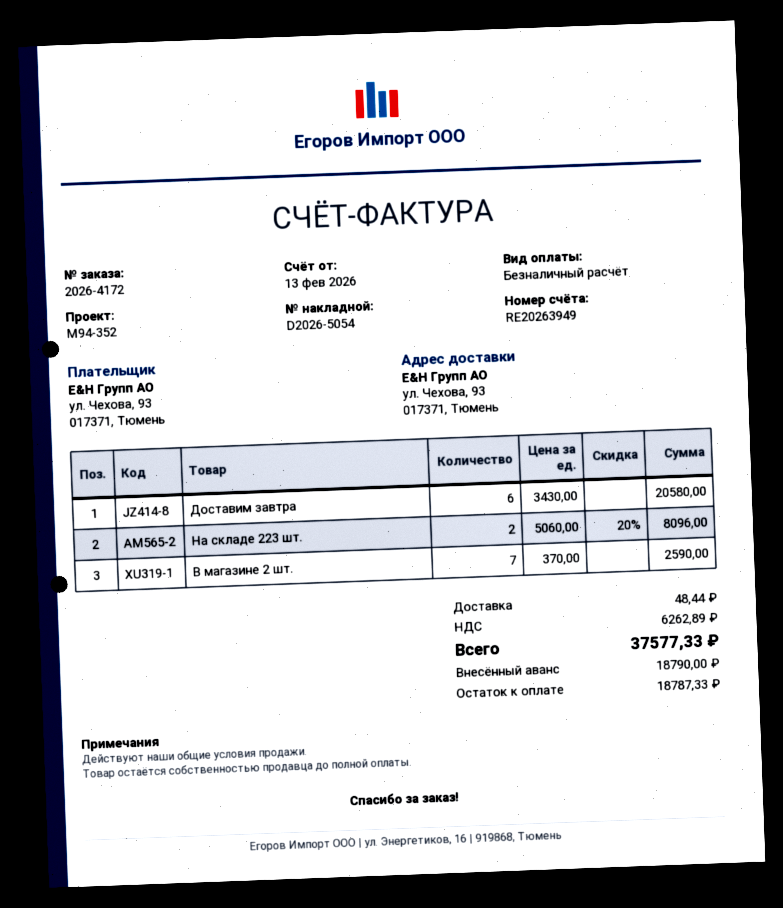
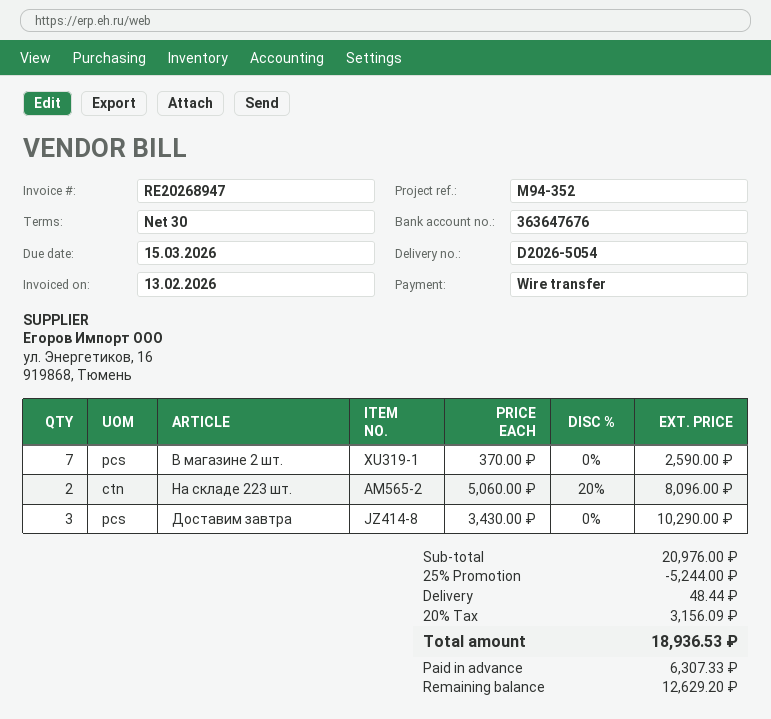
invoice number: RE20263949 -> RE20268947
Доставим завтра: 6 x 3430.00 = 20580.00 -> 3 x 3430.00 = 10290.00
discount: none -> 25% = 5244.00
tax: 6262.89 -> 3156.09
total: 37577.33 -> 18936.53
deposit: 18790.00 -> 6307.33
balance: 18787.33 -> 12629.20

